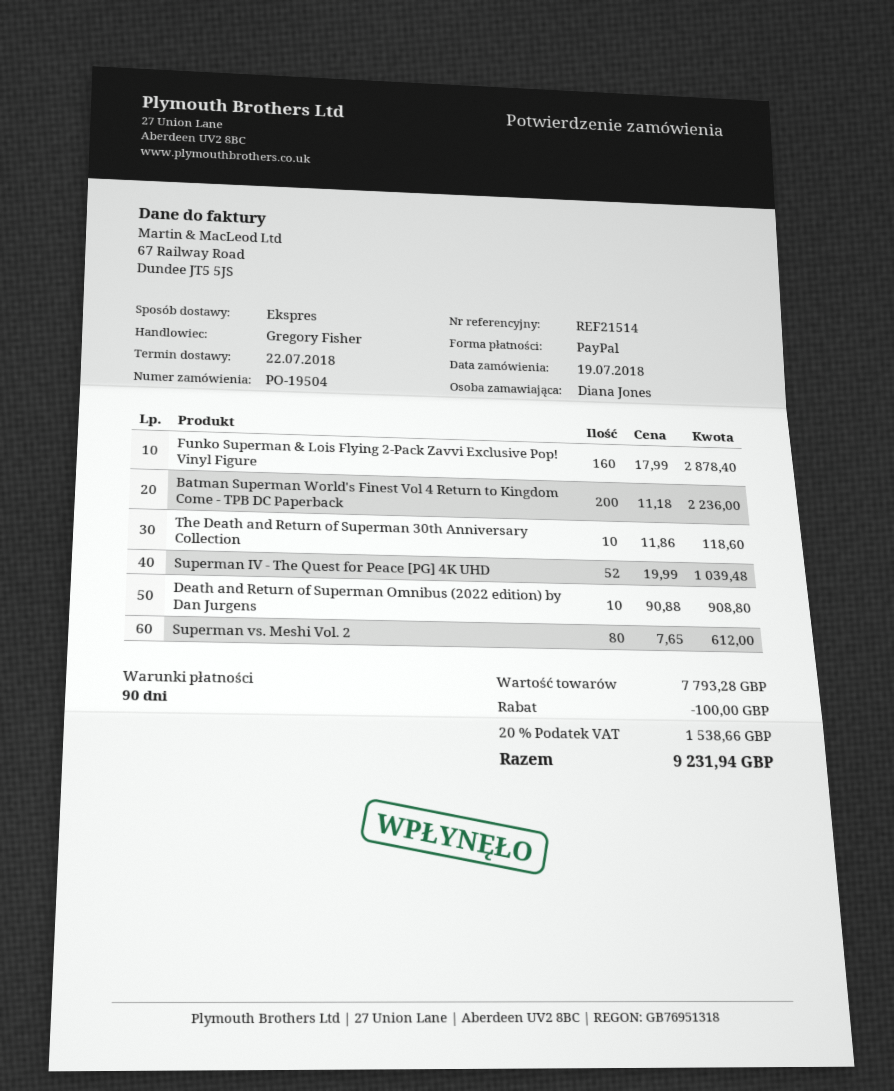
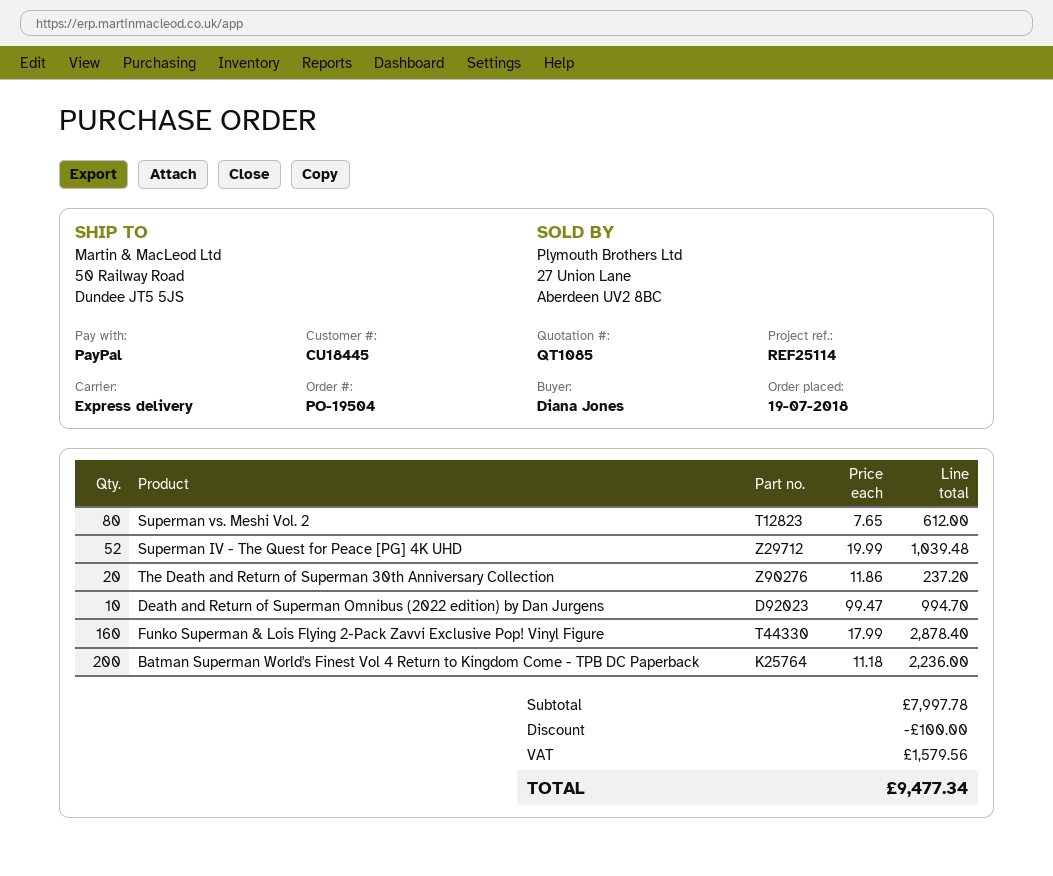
reference: REF21514 -> REF25114
The Death and Return of Superman 30th Anniversary Collection: 10 x 11.86 = 118.60 -> 20 x 11.86 = 237.20
Death and Return of Superman Omnibus (2022 edition) by Dan Jurgens: 10 x 90.88 = 908.80 -> 10 x 99.47 = 994.70
subtotal: 7793.28 -> 7997.78
tax: 1538.66 -> 1579.56
total: 9231.94 -> 9477.34

